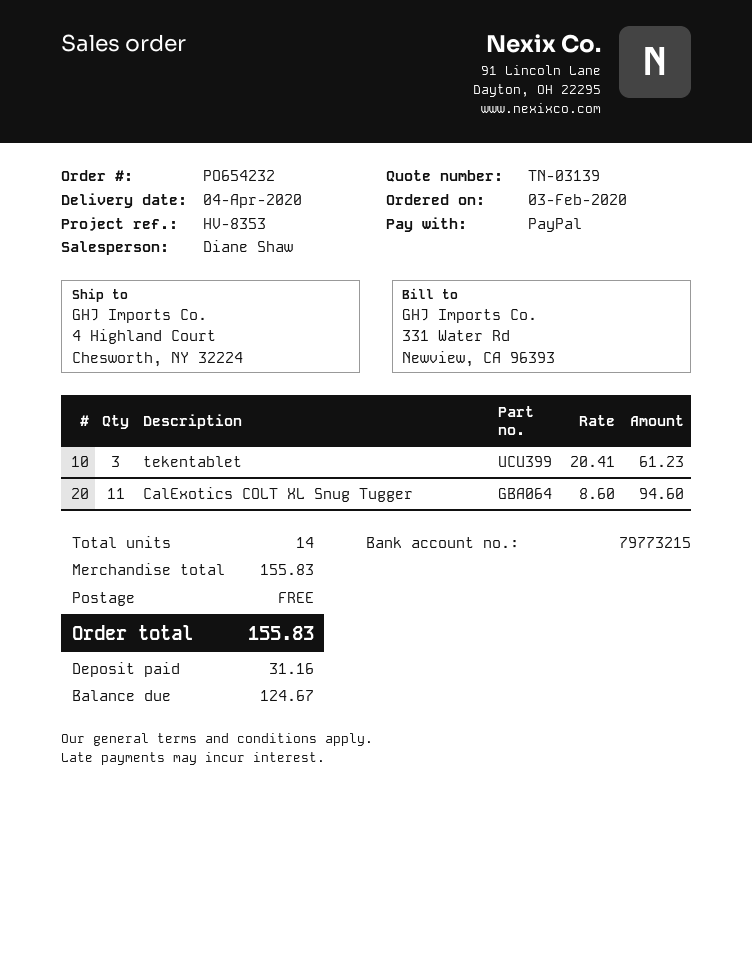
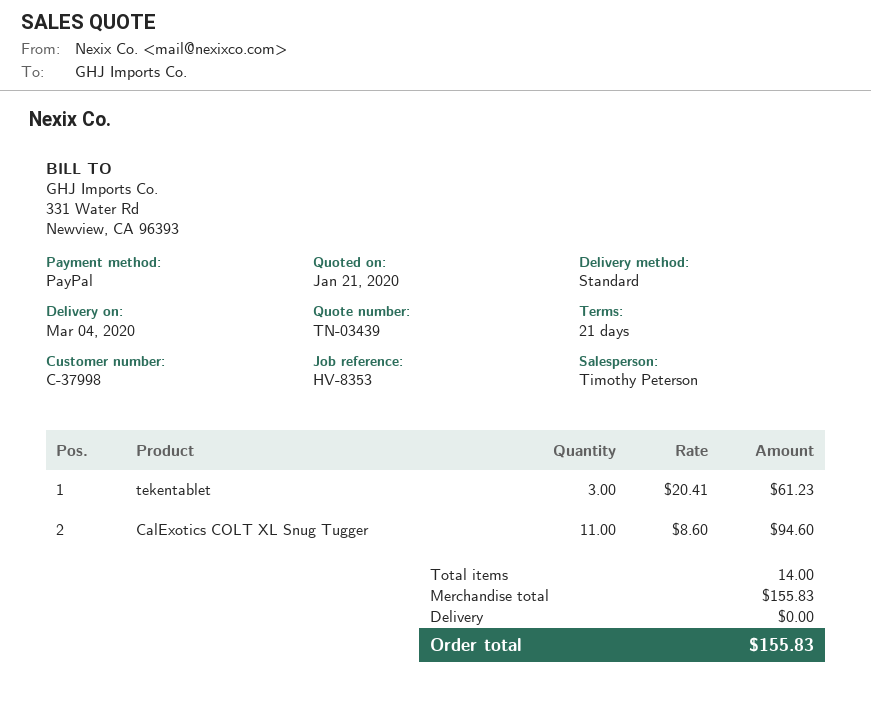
quote number: TN-03139 -> TN-03439
delivery date: 2020-04-04 -> 2020-03-04
sales rep: Diane Shaw -> Timothy Peterson

